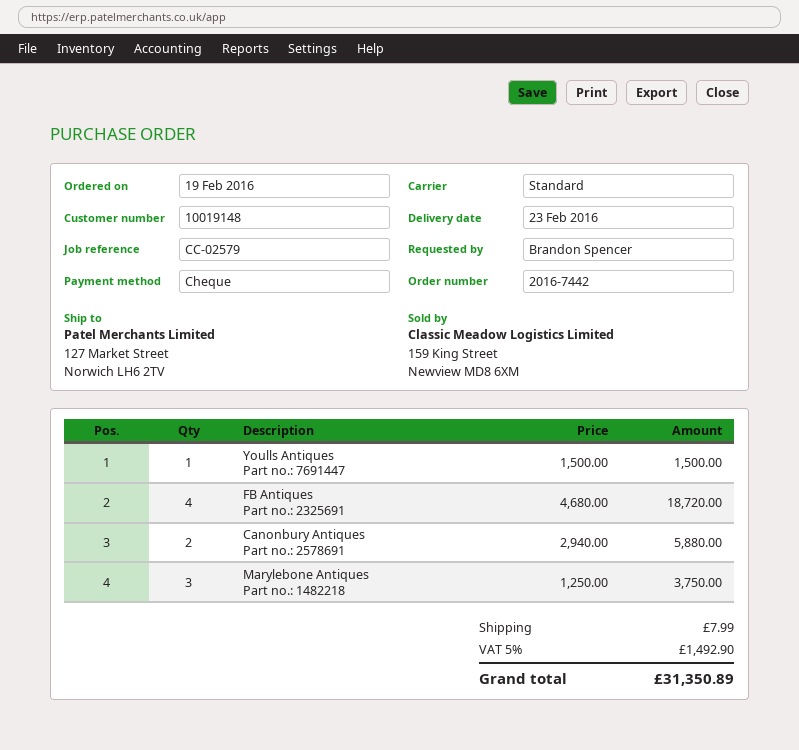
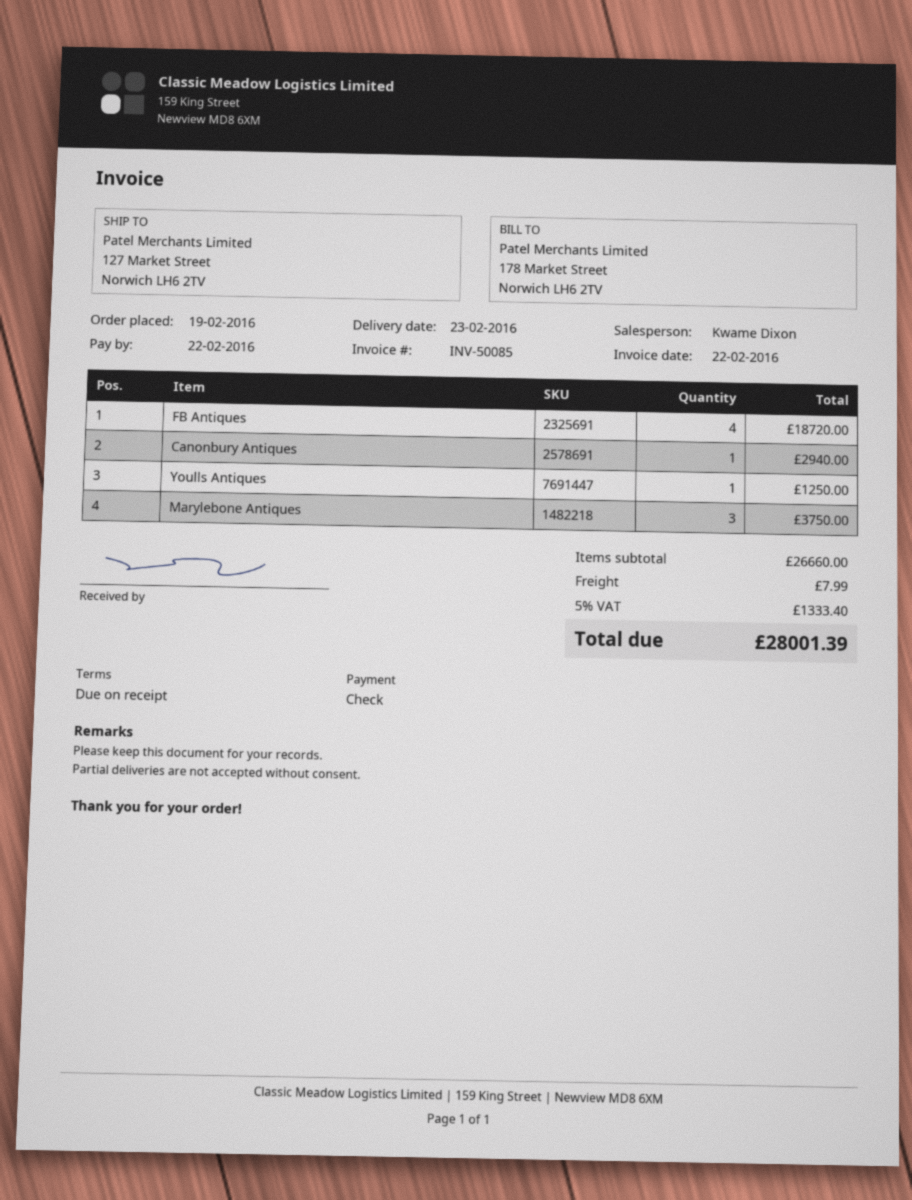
Youlls Antiques: 1 for 1500.00 -> 1 for 1250.00
Canonbury Antiques: 2 for 5880.00 -> 1 for 2940.00
tax: 5% = 1492.90 -> 5% = 1333.40
total: 31350.89 -> 28001.39

